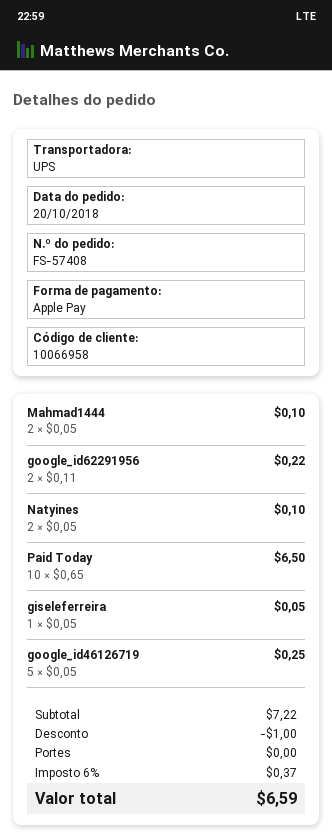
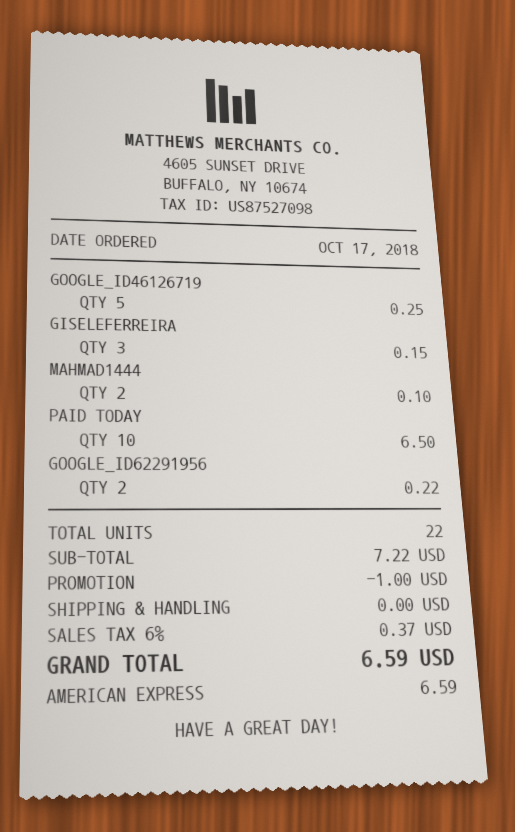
order date: 2018-10-20 -> 2018-10-17
payment method: Apple Pay -> American Express
Natyines: 2 for 0.10 -> none
giseleferreira: 1 for 0.05 -> 3 for 0.15

